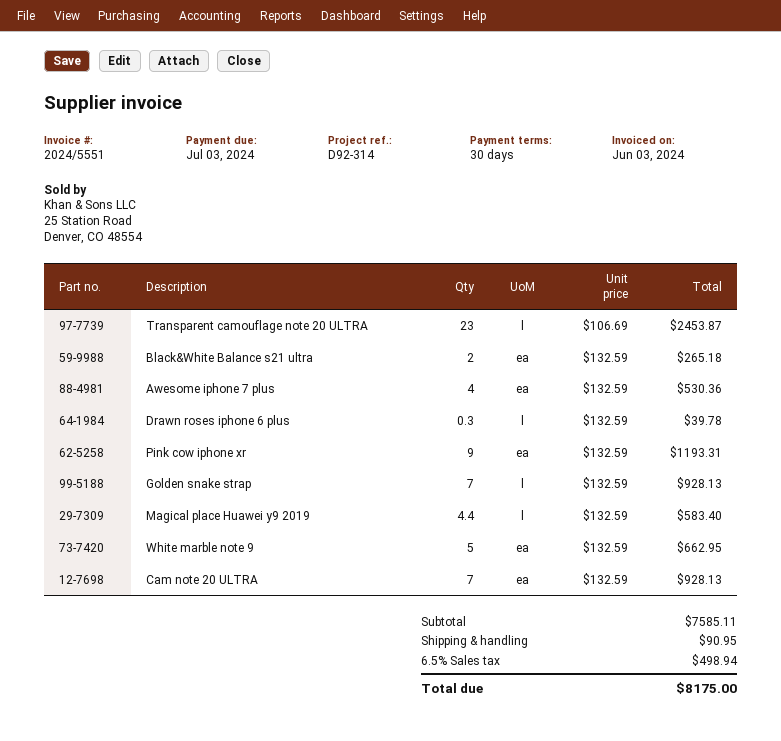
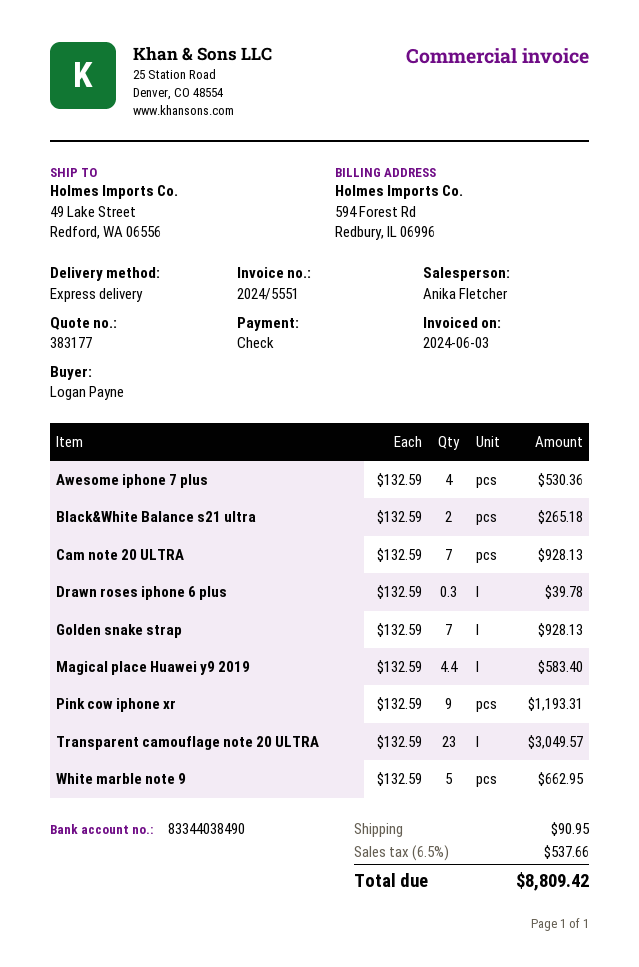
Transparent camouflage note 20 ULTRA: 23 x 106.69 = 2453.87 -> 23 x 132.59 = 3049.57
tax: 6.5% = 498.94 -> 6.5% = 537.66
total: 8175.00 -> 8809.42

